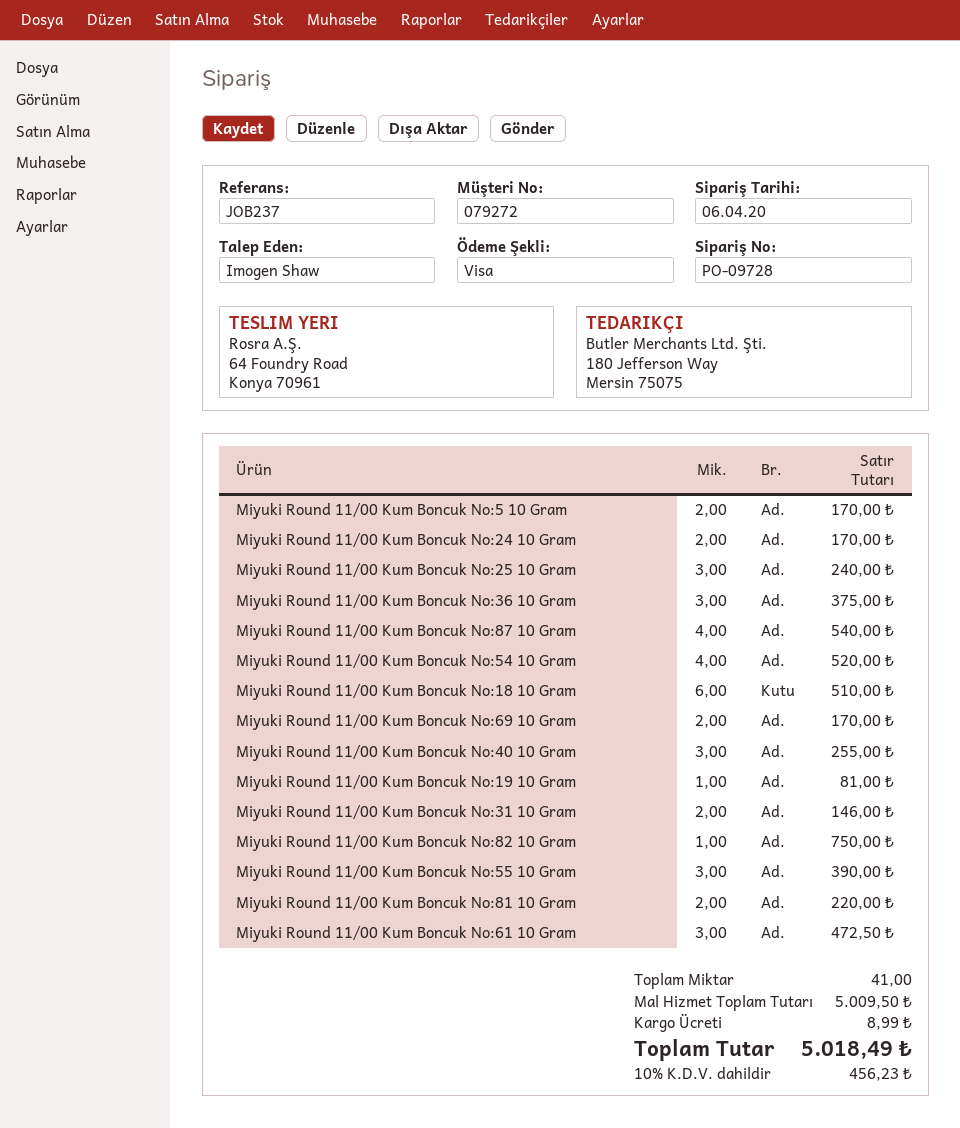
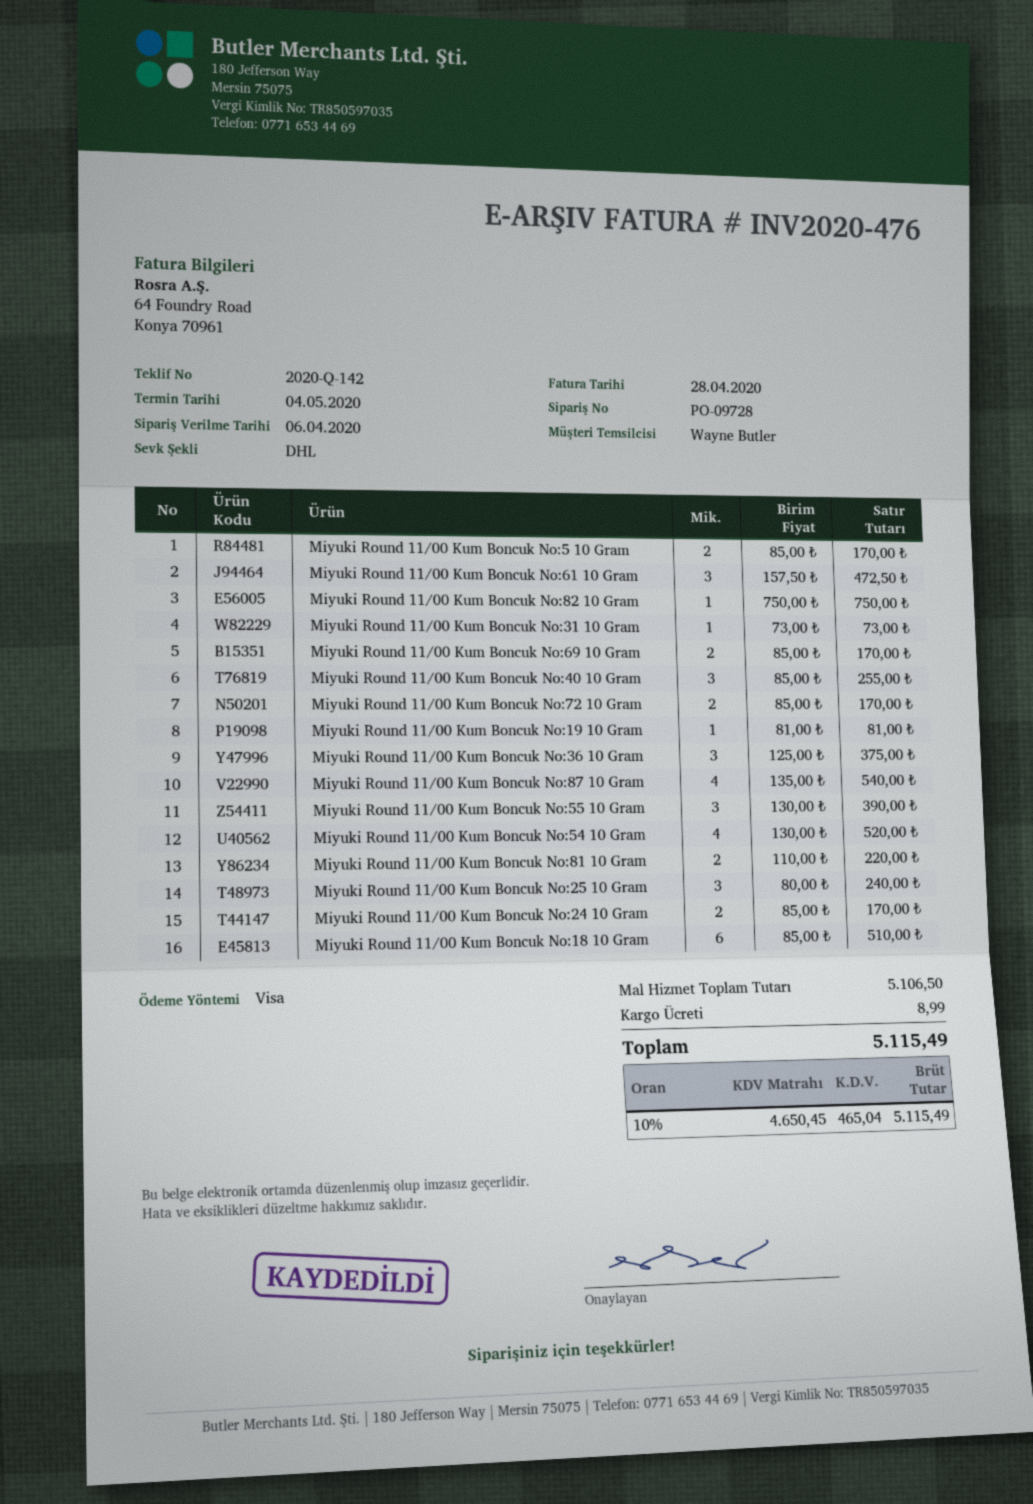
Miyuki Round 11/00 Kum Boncuk No:31 10 Gram: 2 for 146.00 -> 1 for 73.00
Miyuki Round 11/00 Kum Boncuk No:72 10 Gram: none -> 2 for 170.00
subtotal: 5009.50 -> 5106.50
tax: 10% = 456.23 -> 10% = 465.04
total: 5018.49 -> 5115.49

